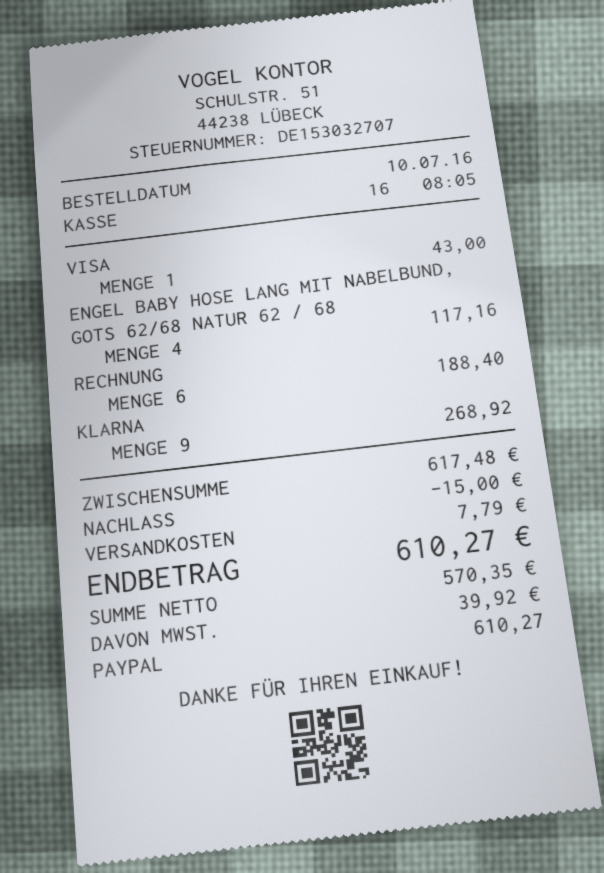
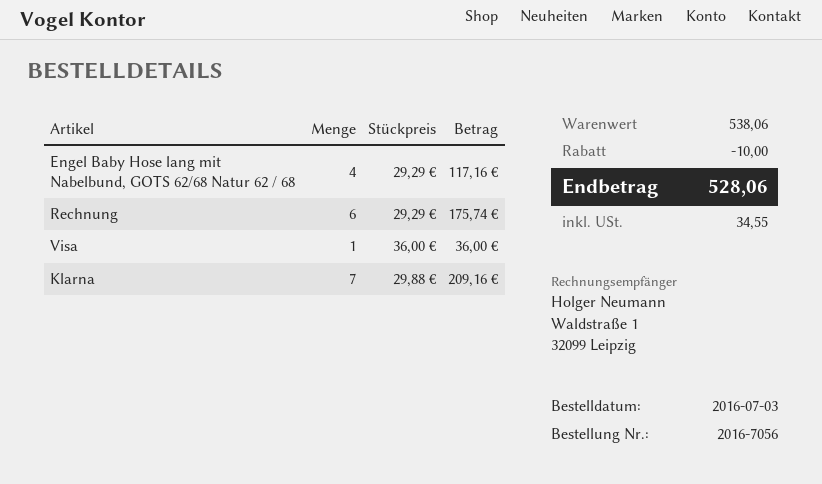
order date: 2016-07-10 -> 2016-07-03
VISA: 1 for 43.00 -> 1 for 36.00
RECHNUNG: 6 for 188.40 -> 6 for 175.74
KLARNA: 9 for 268.92 -> 7 for 209.16
subtotal: 617.48 -> 538.06
discount: 15.00 -> 10.00
shipping: 7.79 -> none
tax: 39.92 -> 34.55
total: 610.27 -> 528.06

